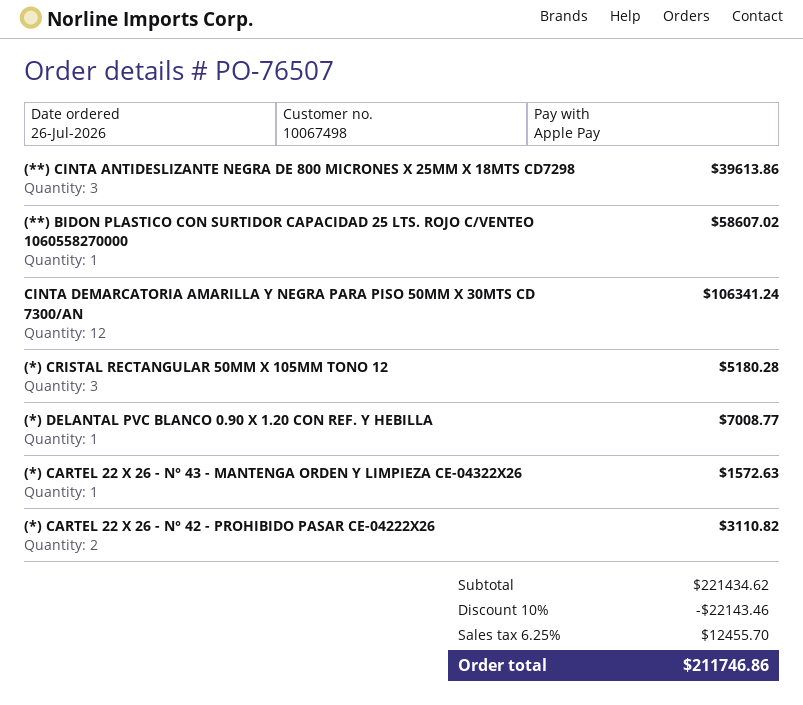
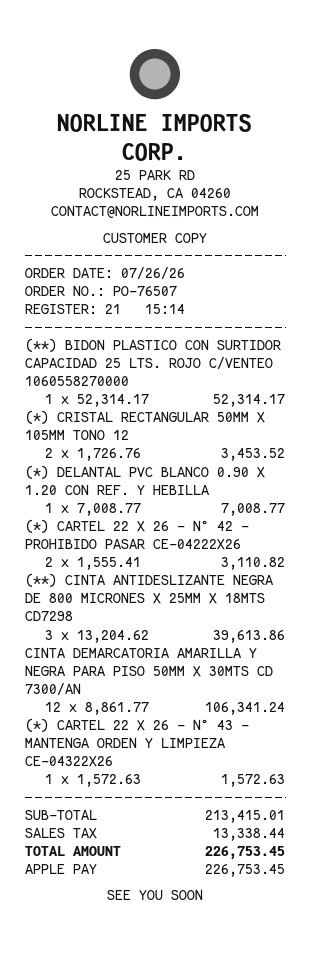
(**) BIDON PLASTICO CON SURTIDOR CAPACIDAD 25 LTS. ROJO C/VENTEO 1060558270000: 1 for 58607.02 -> 1 for 52314.17
(*) CRISTAL RECTANGULAR 50MM X 105MM TONO 12: 3 for 5180.28 -> 2 for 3453.52
subtotal: 221434.62 -> 213415.01
discount: 10% = 22143.46 -> none
tax: 12455.70 -> 13338.44
total: 211746.86 -> 226753.45

